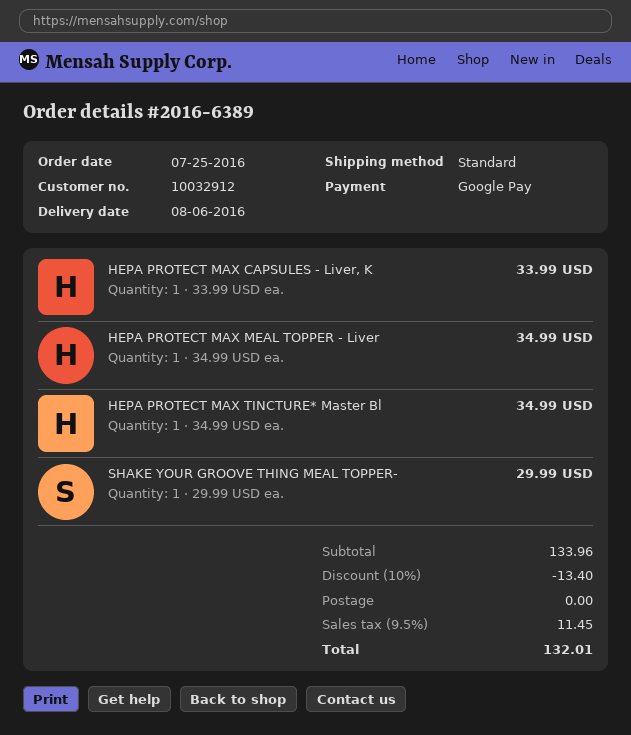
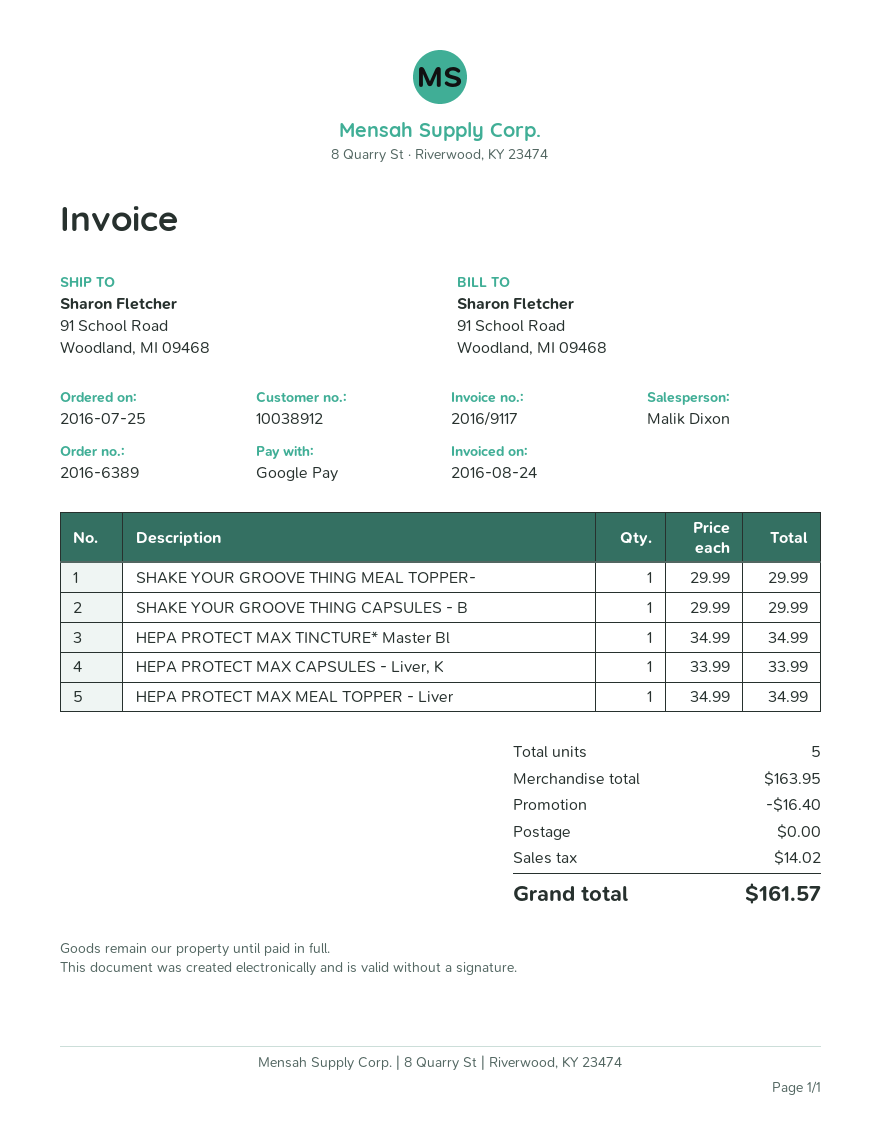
customer number: 10032912 -> 10038912
SHAKE YOUR GROOVE THING CAPSULES - B: none -> 1 x 29.99 = 29.99
subtotal: 133.96 -> 163.95
discount: 13.40 -> 16.40
tax: 11.45 -> 14.02
total: 132.01 -> 161.57

